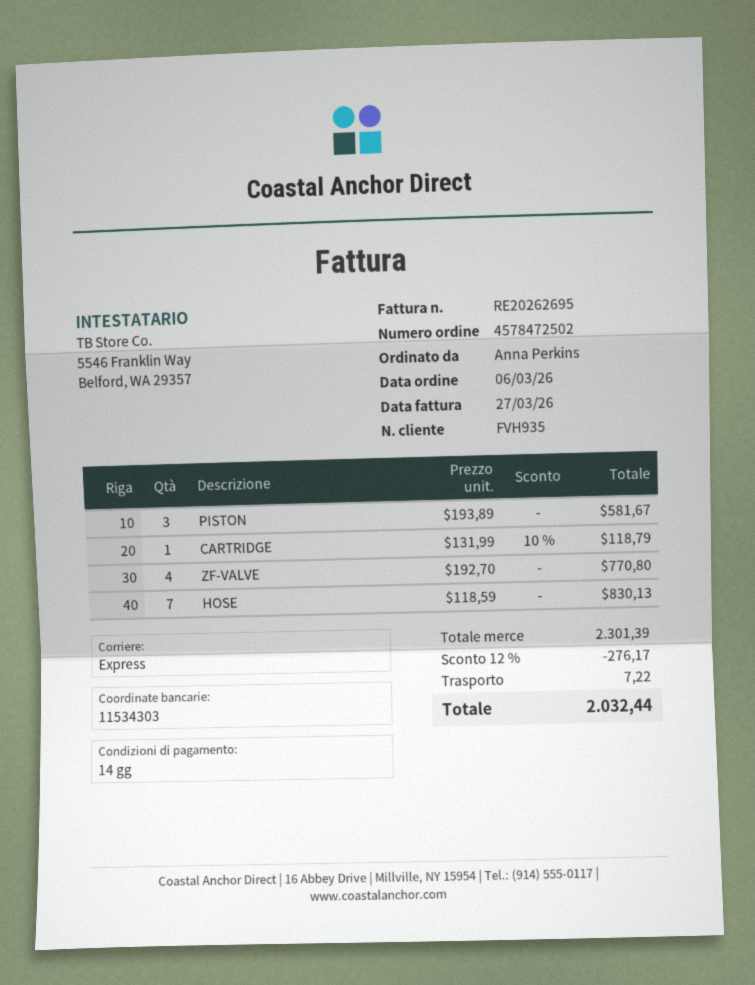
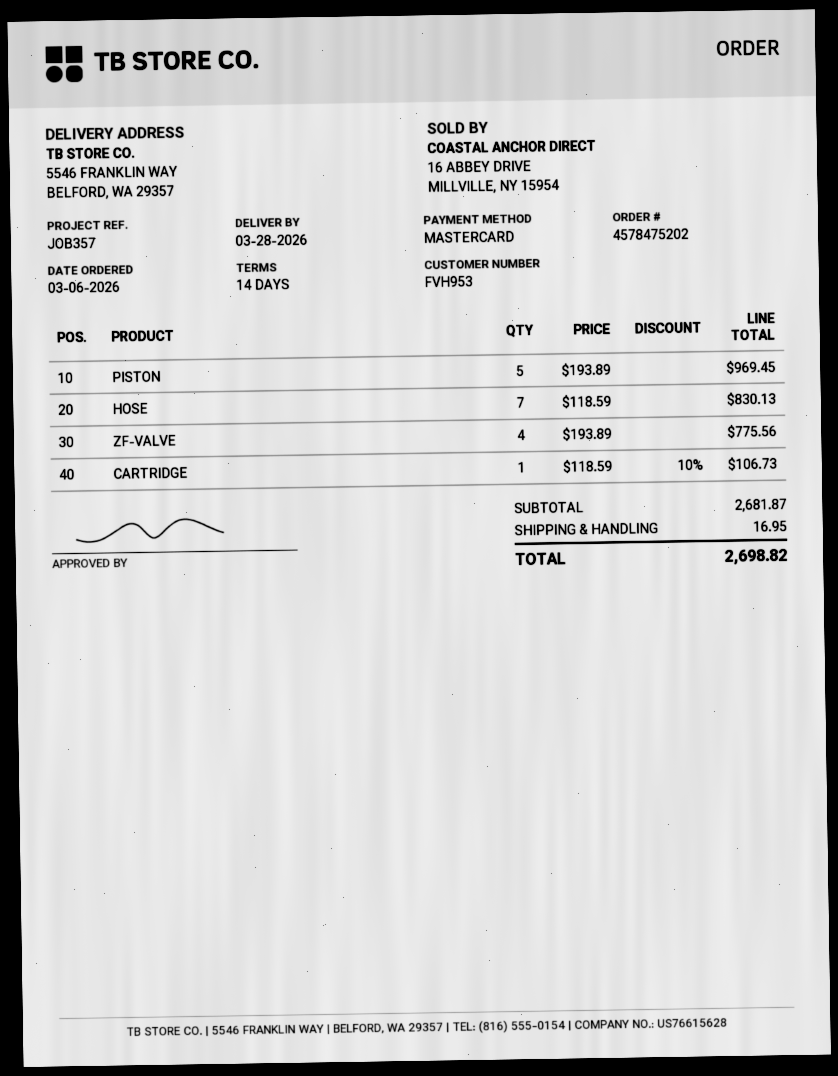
order number: 4578472502 -> 4578475202
customer number: FVH935 -> FVH953
PISTON: 3 x 193.89 = 581.67 -> 5 x 193.89 = 969.45
CARTRIDGE: 1 x 131.99 - 10% = 118.79 -> 1 x 118.59 - 10% = 106.73
ZF-VALVE: 4 x 192.70 = 770.80 -> 4 x 193.89 = 775.56
subtotal: 2301.39 -> 2681.87
discount: 12% = 276.17 -> none
shipping: 7.22 -> 16.95
total: 2032.44 -> 2698.82

